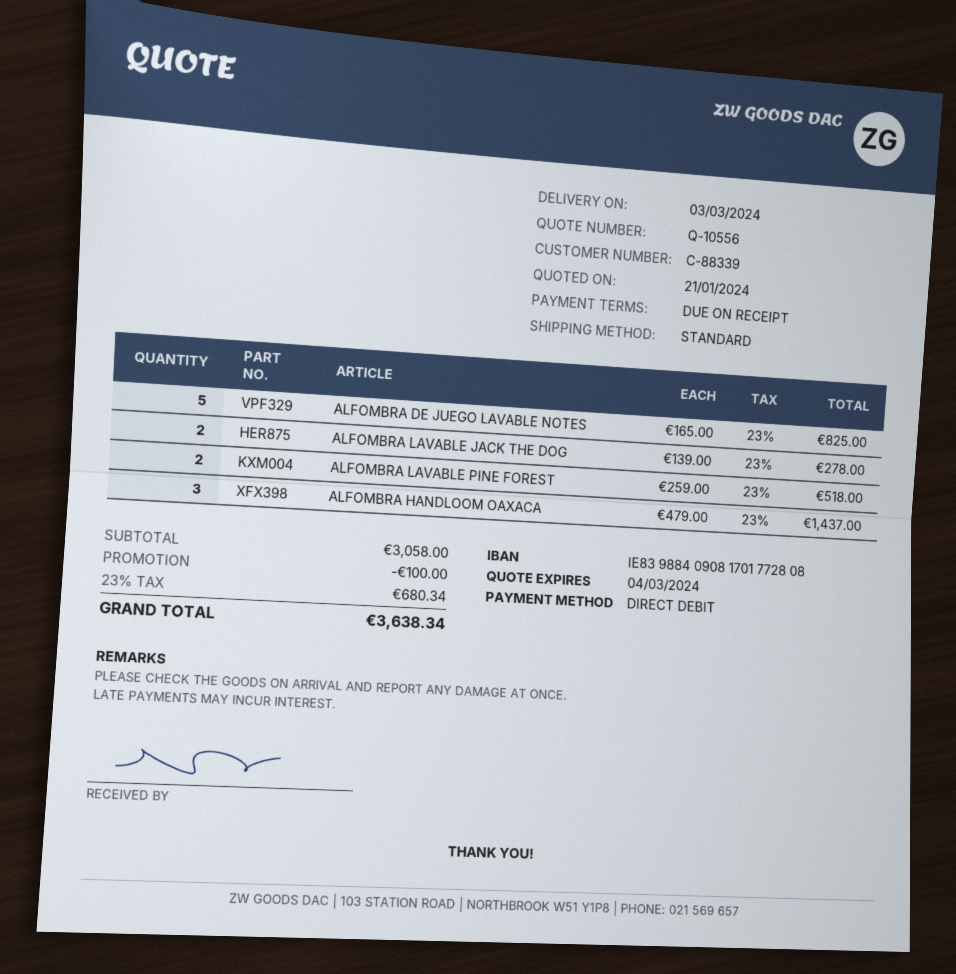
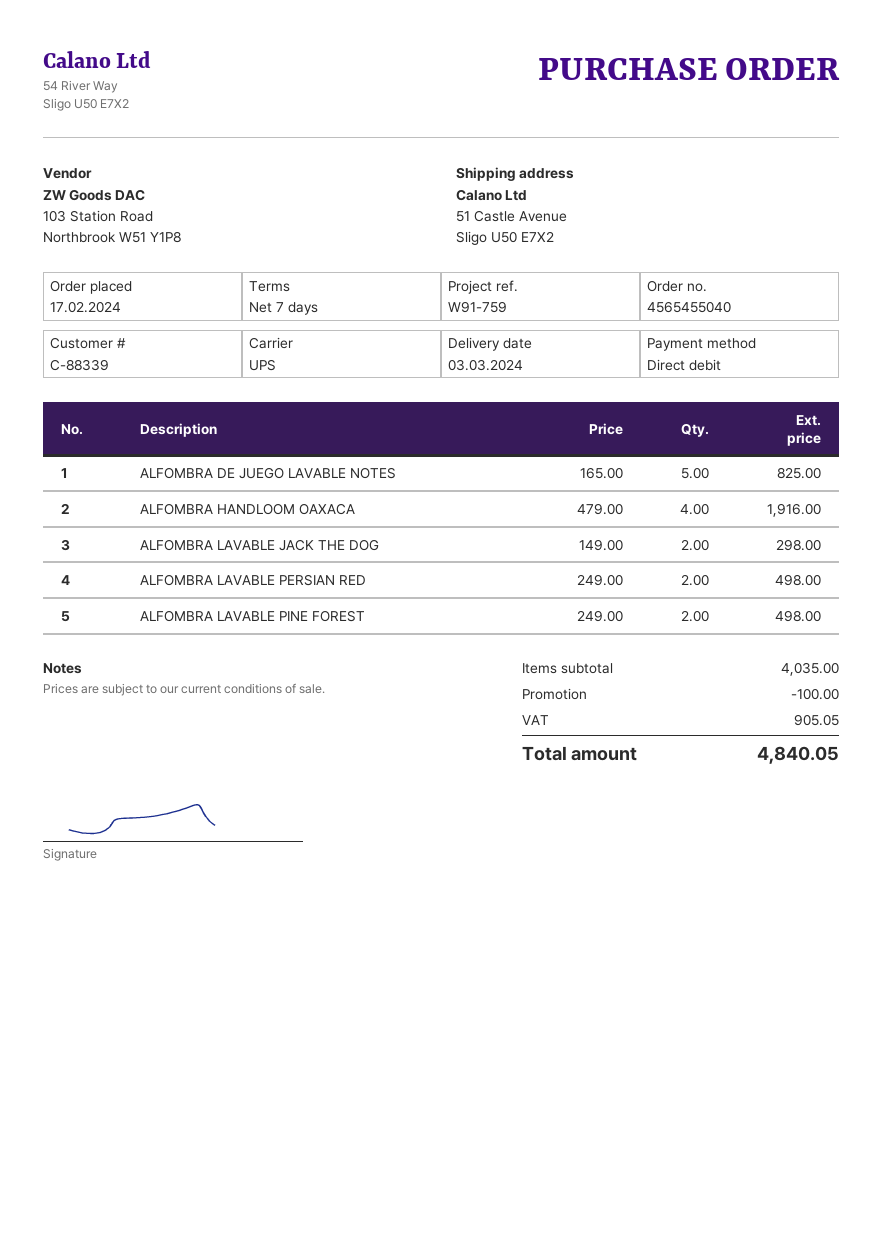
payment terms: on receipt -> 7 days
shipping method: standard -> UPS
ALFOMBRA LAVABLE JACK THE DOG: 2 x 139.00 = 278.00 -> 2 x 149.00 = 298.00
ALFOMBRA LAVABLE PINE FOREST: 2 x 259.00 = 518.00 -> 2 x 249.00 = 498.00
ALFOMBRA HANDLOOM OAXACA: 3 x 479.00 = 1437.00 -> 4 x 479.00 = 1916.00
ALFOMBRA LAVABLE PERSIAN RED: none -> 2 x 249.00 = 498.00
subtotal: 3058.00 -> 4035.00
tax: 680.34 -> 905.05
total: 3638.34 -> 4840.05

